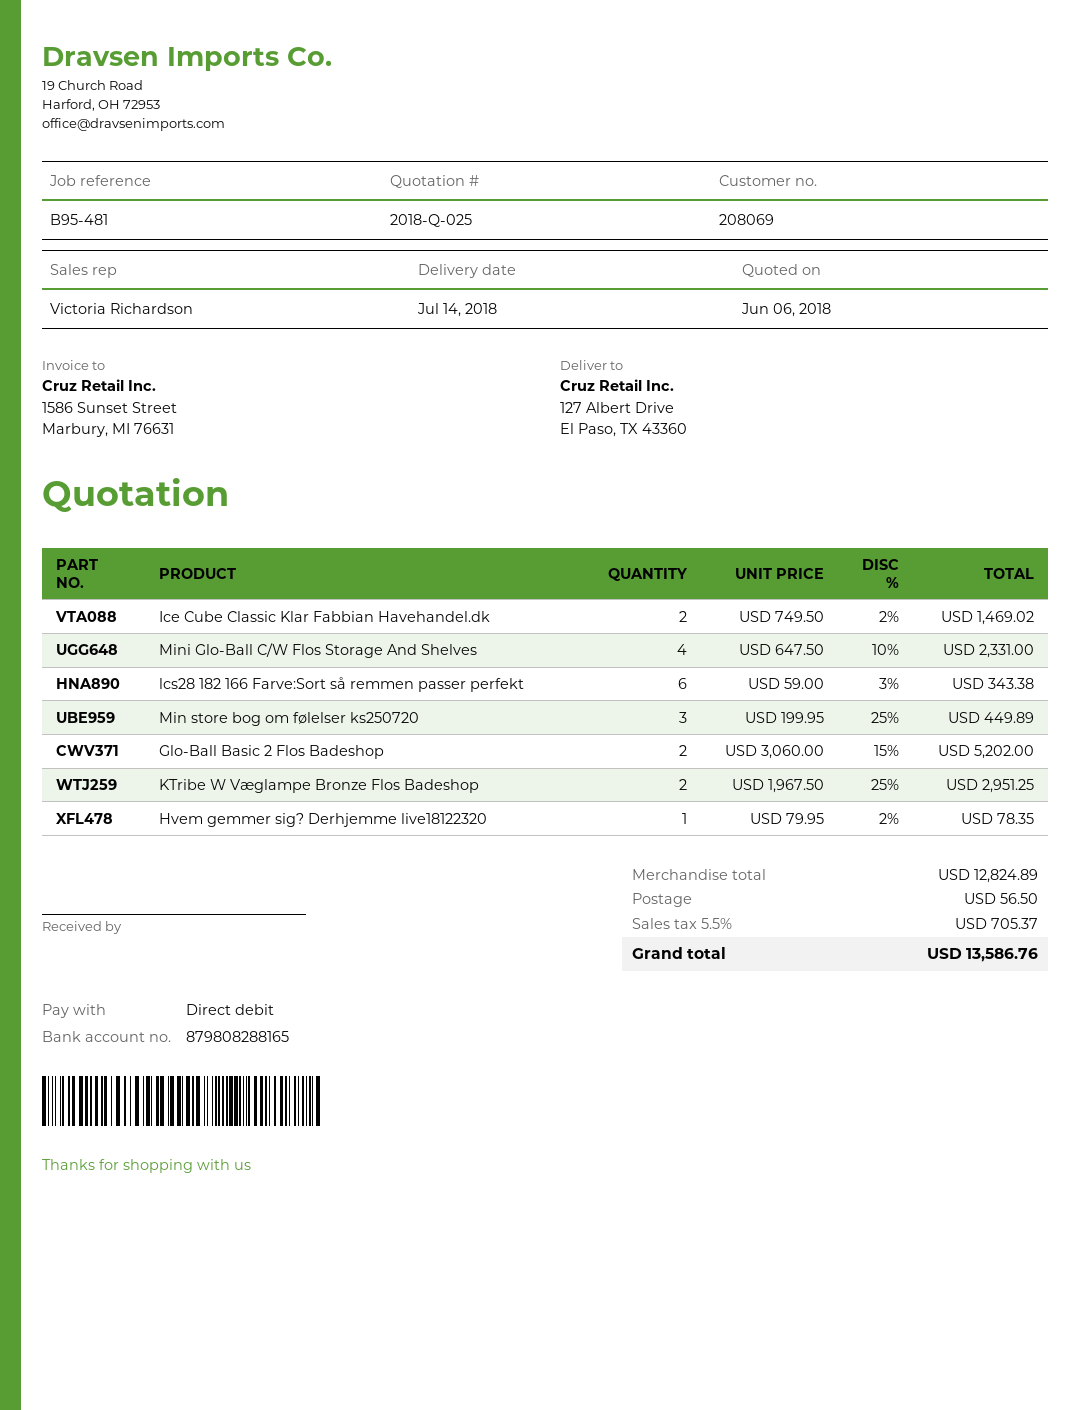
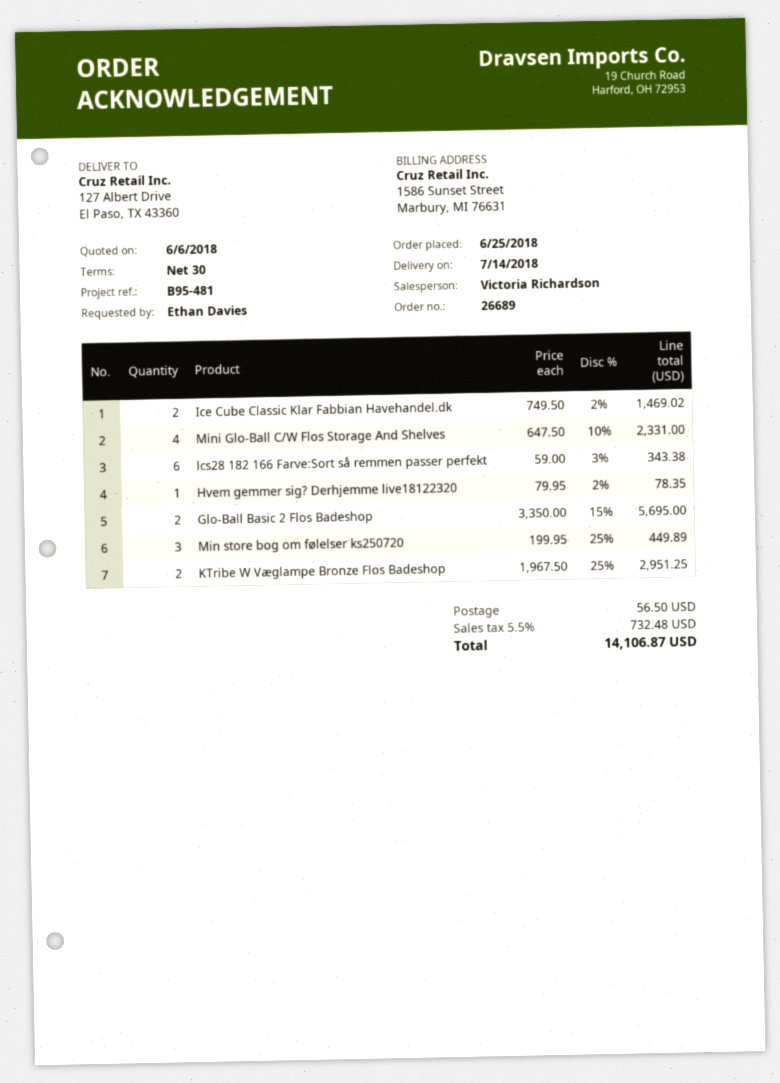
Glo-Ball Basic 2 Flos Badeshop: 2 x 3060.00 - 15% = 5202.00 -> 2 x 3350.00 - 15% = 5695.00
tax: 5.5% = 705.37 -> 5.5% = 732.48
total: 13586.76 -> 14106.87

